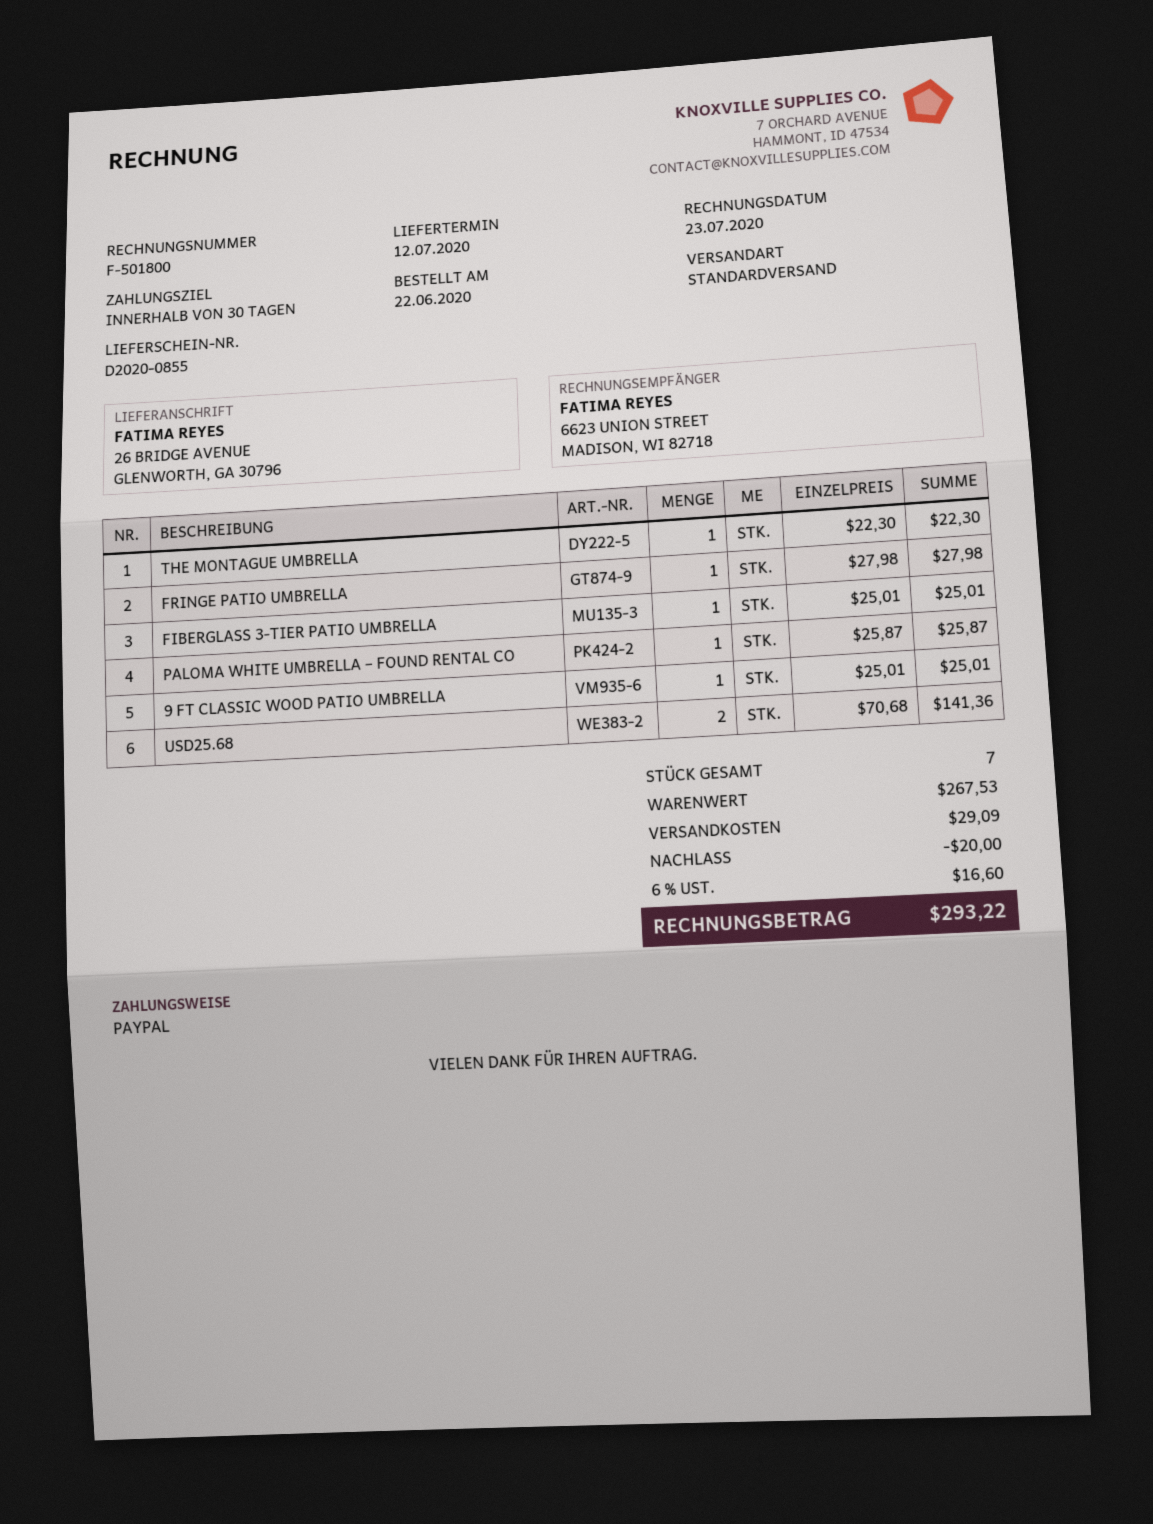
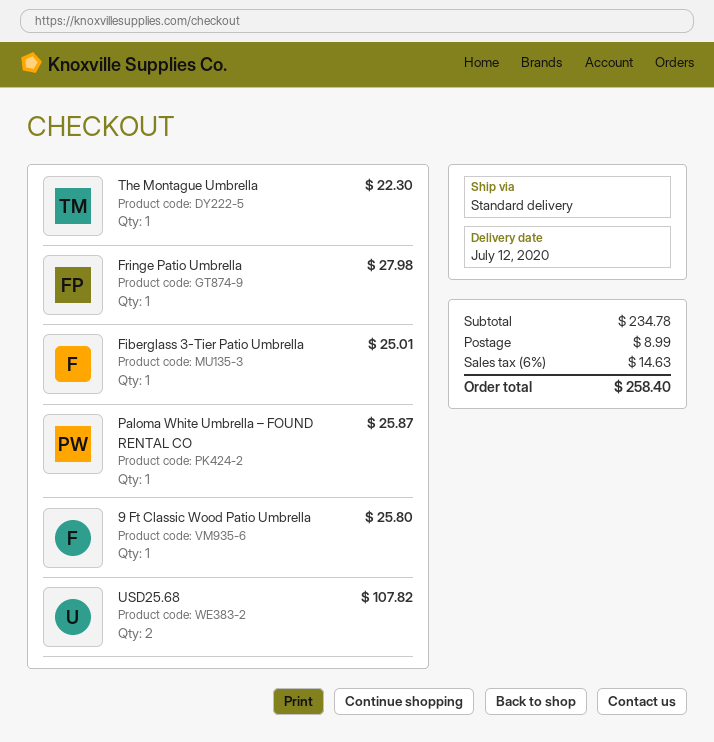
9 FT CLASSIC WOOD PATIO UMBRELLA: 1 for 25.01 -> 1 for 25.80
USD25.68: 2 for 141.36 -> 2 for 107.82
subtotal: 267.53 -> 234.78
discount: 20.00 -> none
shipping: 29.09 -> 8.99
tax: 6% = 16.60 -> 6% = 14.63
total: 293.22 -> 258.40

